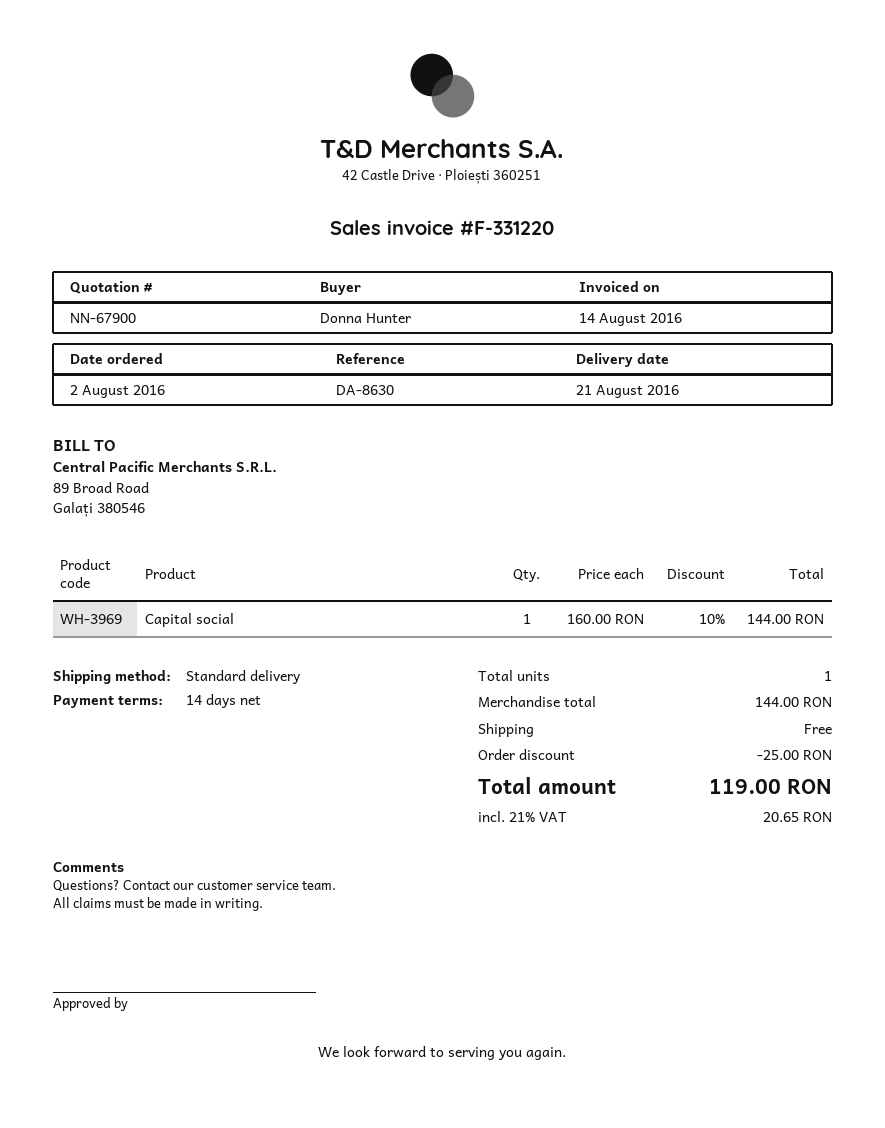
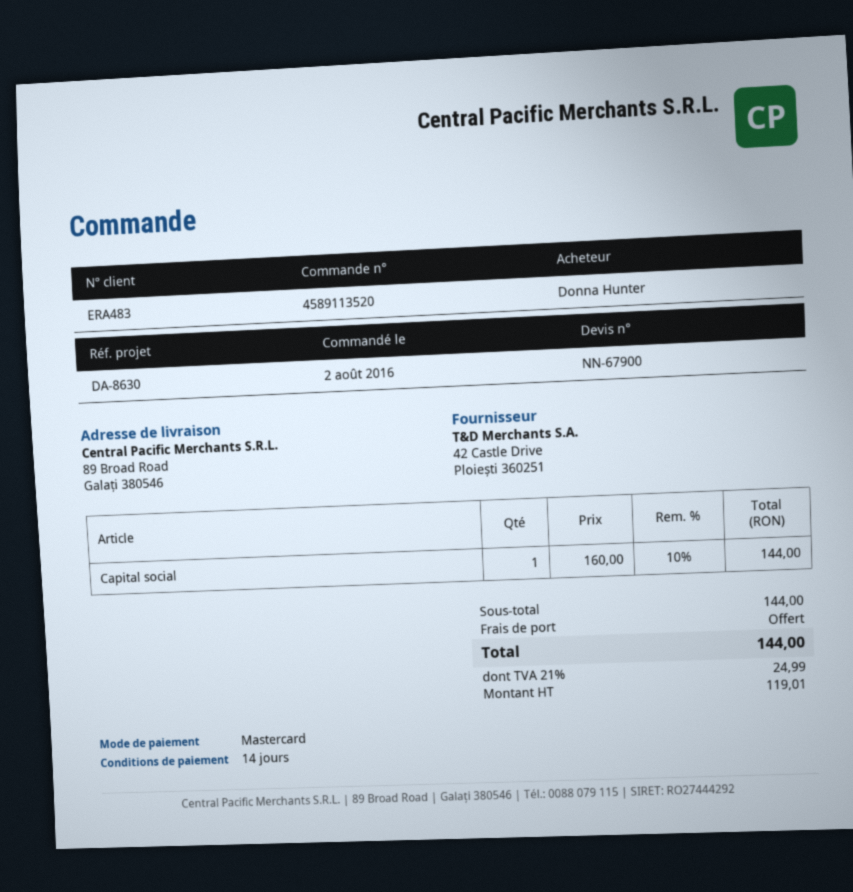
discount: 25.00 -> none
tax: 21% = 20.65 -> 21% = 24.99
total: 119.00 -> 144.00

